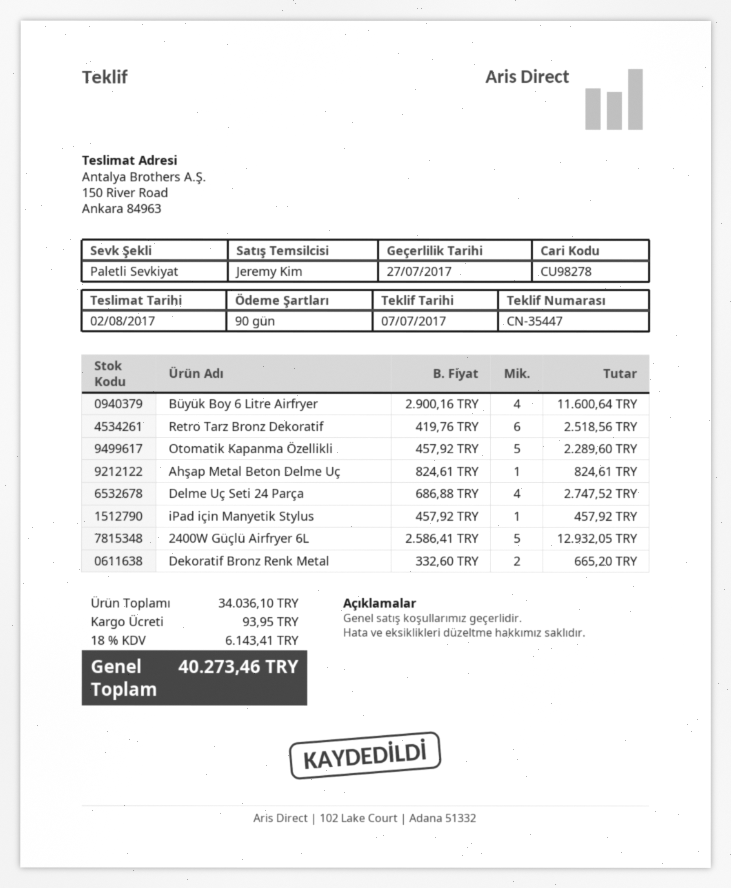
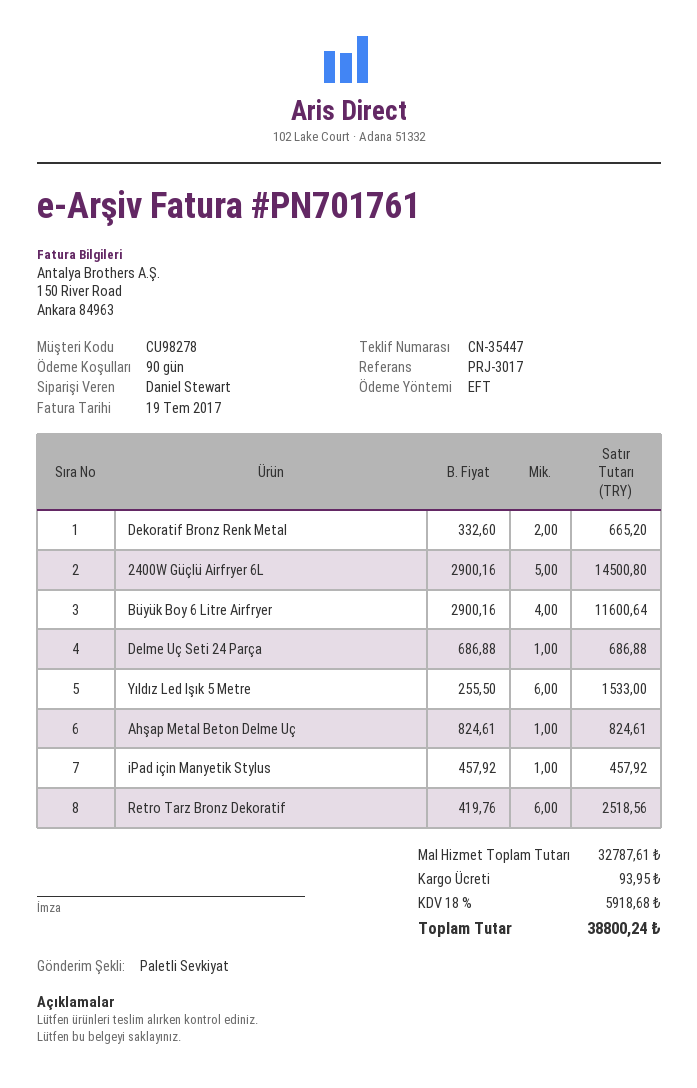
Otomatik Kapanma Özellikli: 5 x 457.92 = 2289.60 -> none
Delme Uç Seti 24 Parça: 4 x 686.88 = 2747.52 -> 1 x 686.88 = 686.88
2400W Güçlü Airfryer 6L: 5 x 2586.41 = 12932.05 -> 5 x 2900.16 = 14500.80
Yıldız Led Işık 5 Metre: none -> 6 x 255.50 = 1533.00
subtotal: 34036.10 -> 32787.61
tax: 18% = 6143.41 -> 18% = 5918.68
total: 40273.46 -> 38800.24

